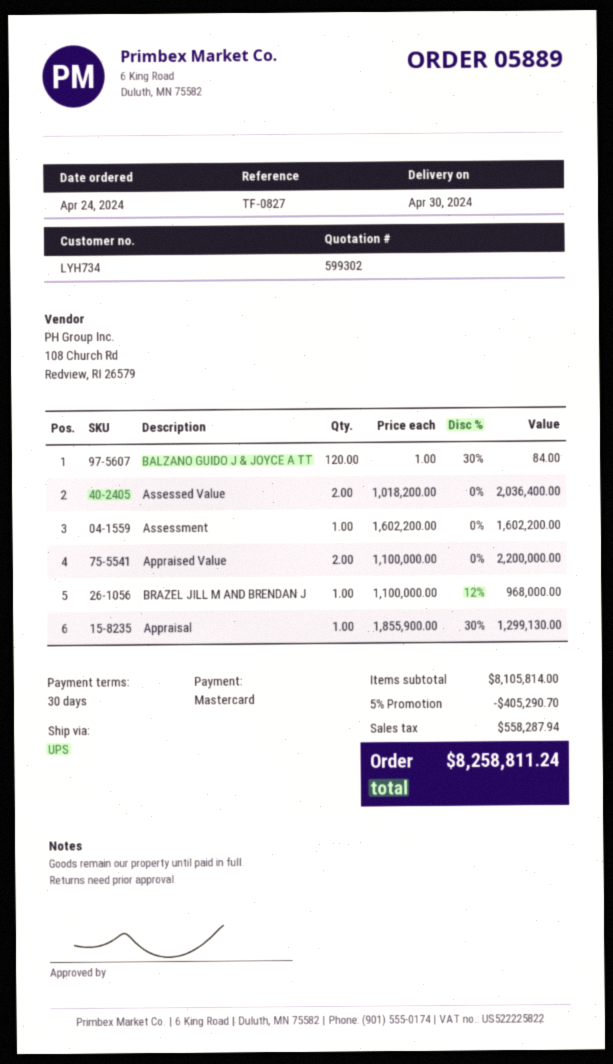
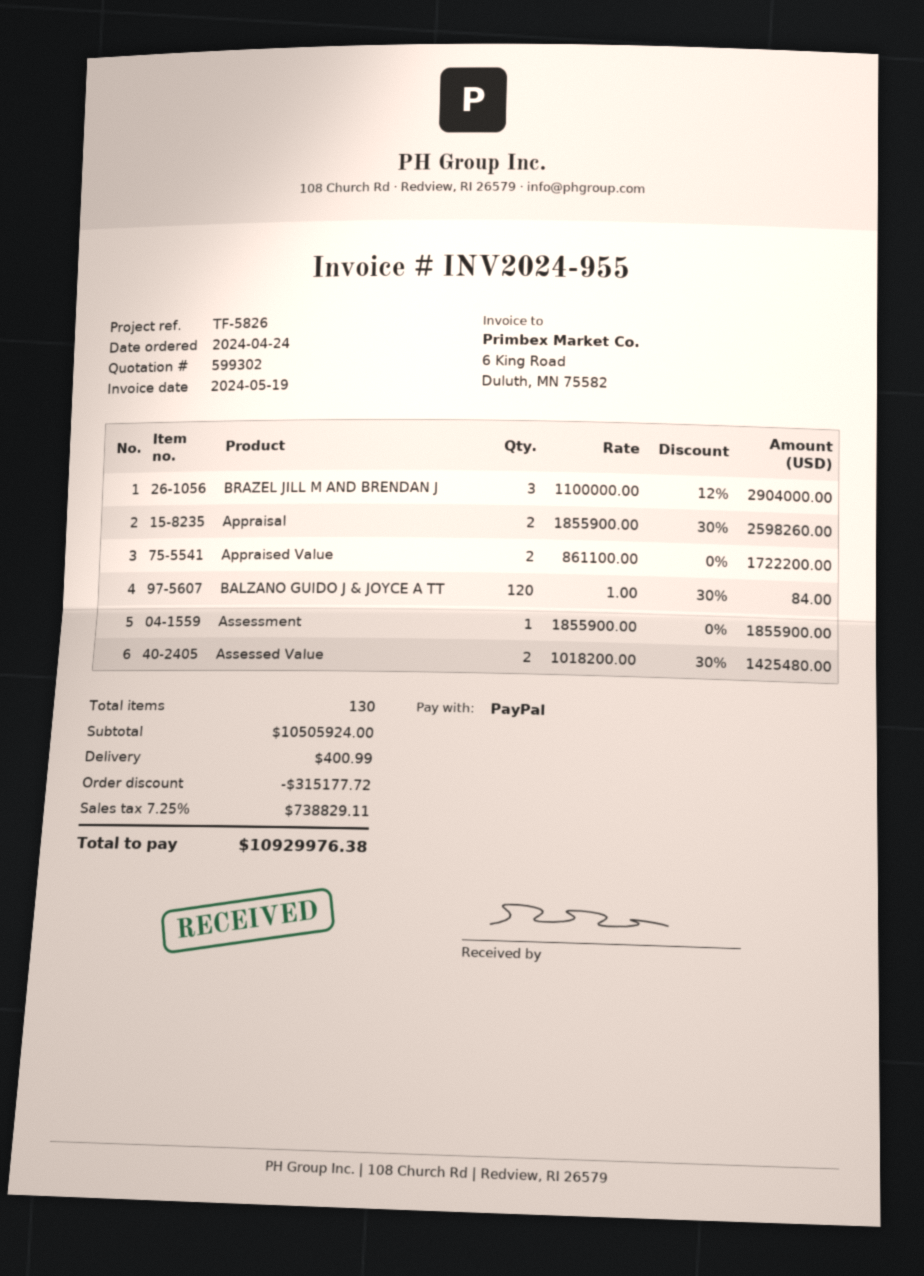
reference: TF-0827 -> TF-5826
payment method: Mastercard -> PayPal
Assessed Value: 2 x 1018200.00 = 2036400.00 -> 2 x 1018200.00 - 30% = 1425480.00
Assessment: 1 x 1602200.00 = 1602200.00 -> 1 x 1855900.00 = 1855900.00
Appraised Value: 2 x 1100000.00 = 2200000.00 -> 2 x 861100.00 = 1722200.00
BRAZEL JILL M AND BRENDAN J: 1 x 1100000.00 - 12% = 968000.00 -> 3 x 1100000.00 - 12% = 2904000.00
Appraisal: 1 x 1855900.00 - 30% = 1299130.00 -> 2 x 1855900.00 - 30% = 2598260.00
subtotal: 8105814.00 -> 10505924.00
discount: 405290.70 -> 315177.72
shipping: none -> 400.99
tax: 558287.94 -> 738829.11
total: 8258811.24 -> 10929976.38

